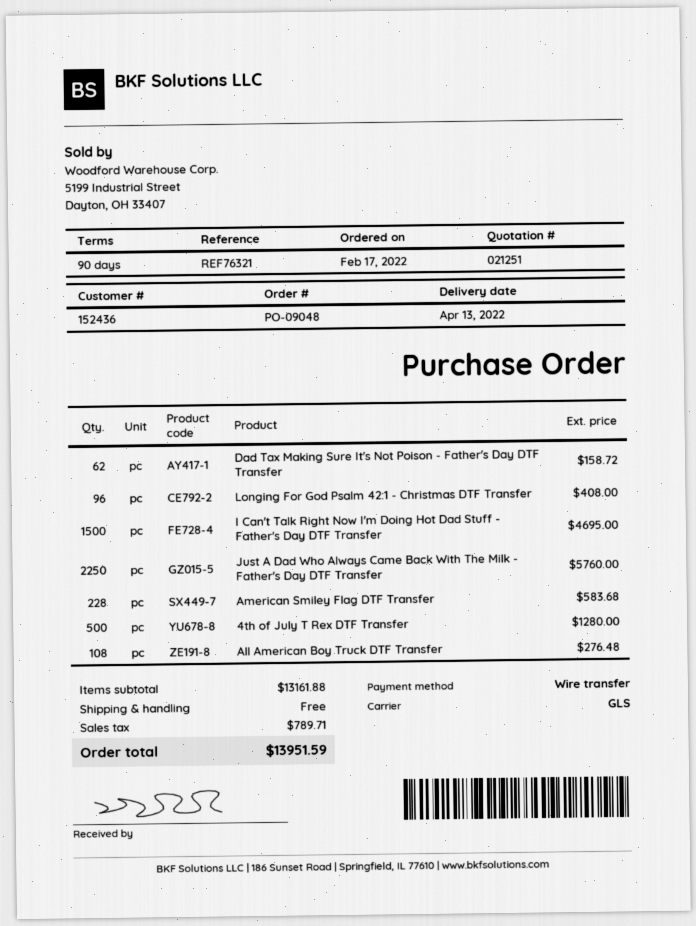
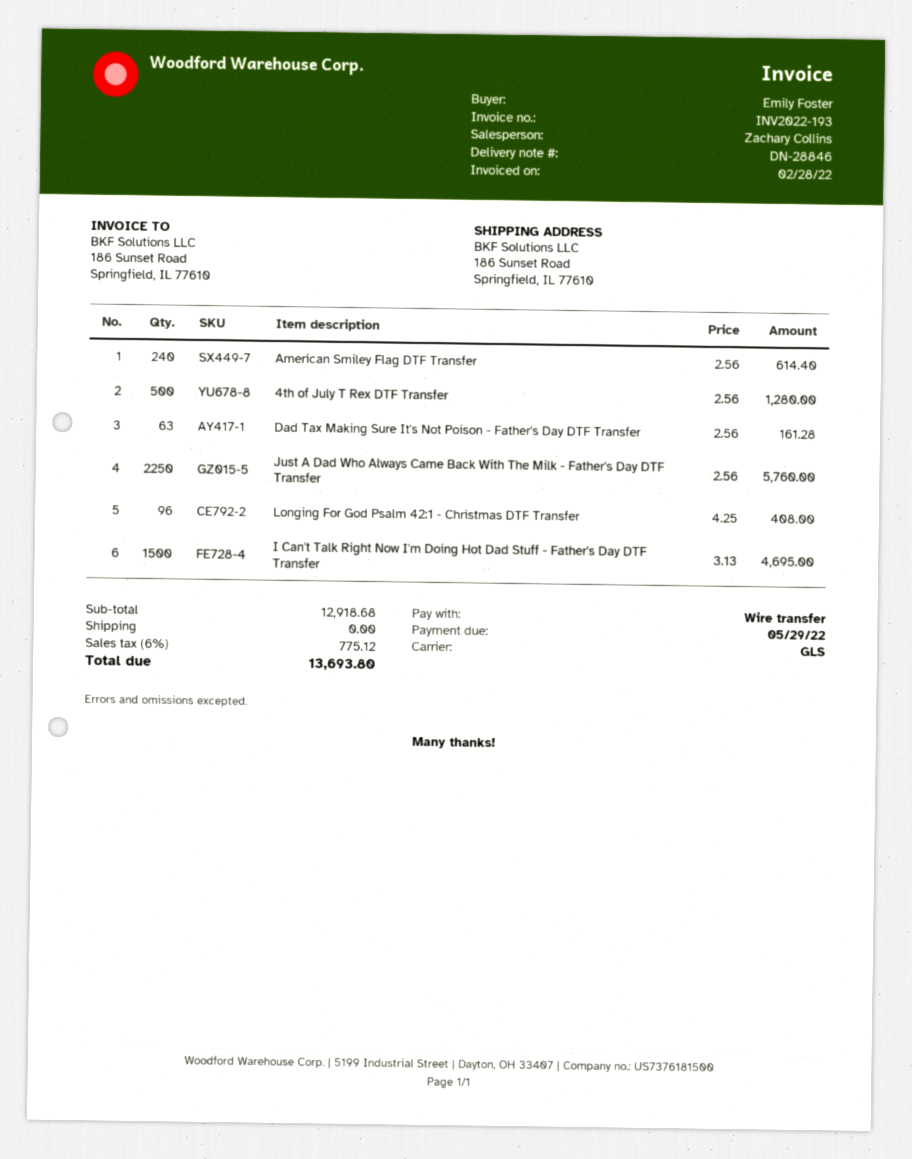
Dad Tax Making Sure It's Not Poison - Father's Day DTF Transfer: 62 for 158.72 -> 63 for 161.28
American Smiley Flag DTF Transfer: 228 for 583.68 -> 240 for 614.40
All American Boy Truck DTF Transfer: 108 for 276.48 -> none
subtotal: 13161.88 -> 12918.68
tax: 789.71 -> 775.12
total: 13951.59 -> 13693.80

